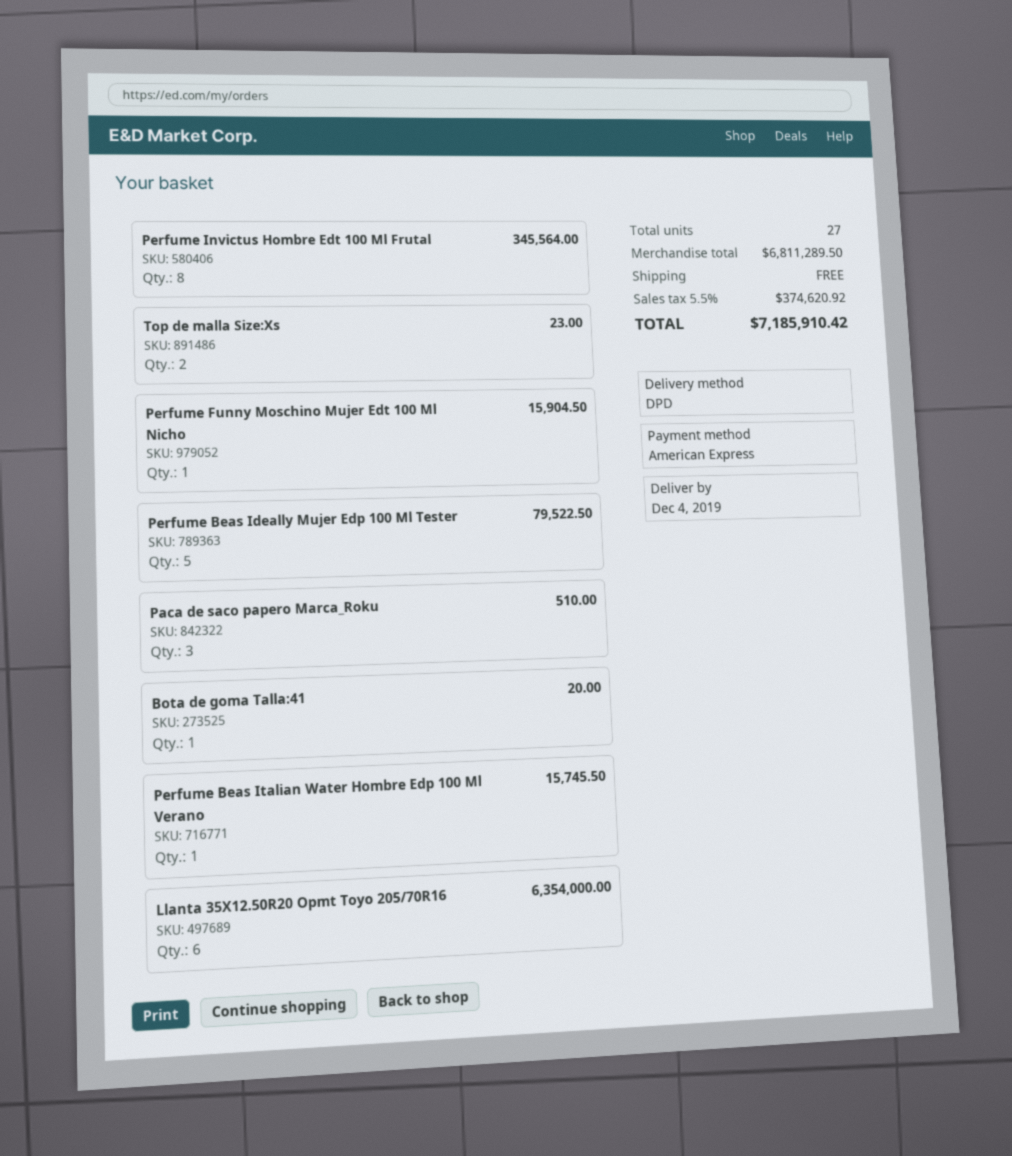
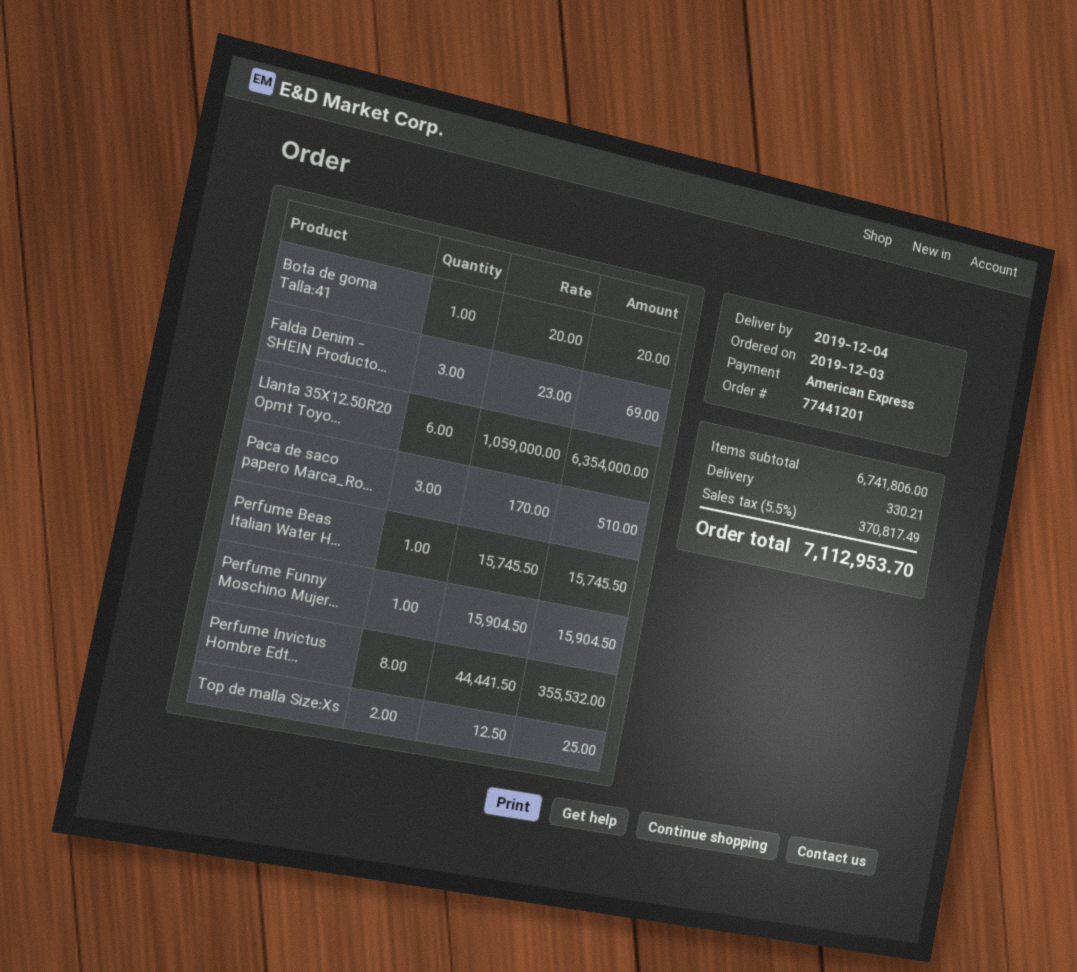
Perfume Invictus Hombre Edt 100 Ml Frutal: 8 for 345564.00 -> 8 for 355532.00
Top de malla Size:Xs: 2 for 23.00 -> 2 for 25.00
Perfume Beas Ideally Mujer Edp 100 Ml Tester: 5 for 79522.50 -> none
Falda Denim - SHEIN Producto...: none -> 3 for 69.00
subtotal: 6811289.50 -> 6741806.00
shipping: 0.00 -> 330.21
tax: 5.5% = 374620.92 -> 5.5% = 370817.49
total: 7185910.42 -> 7112953.70

